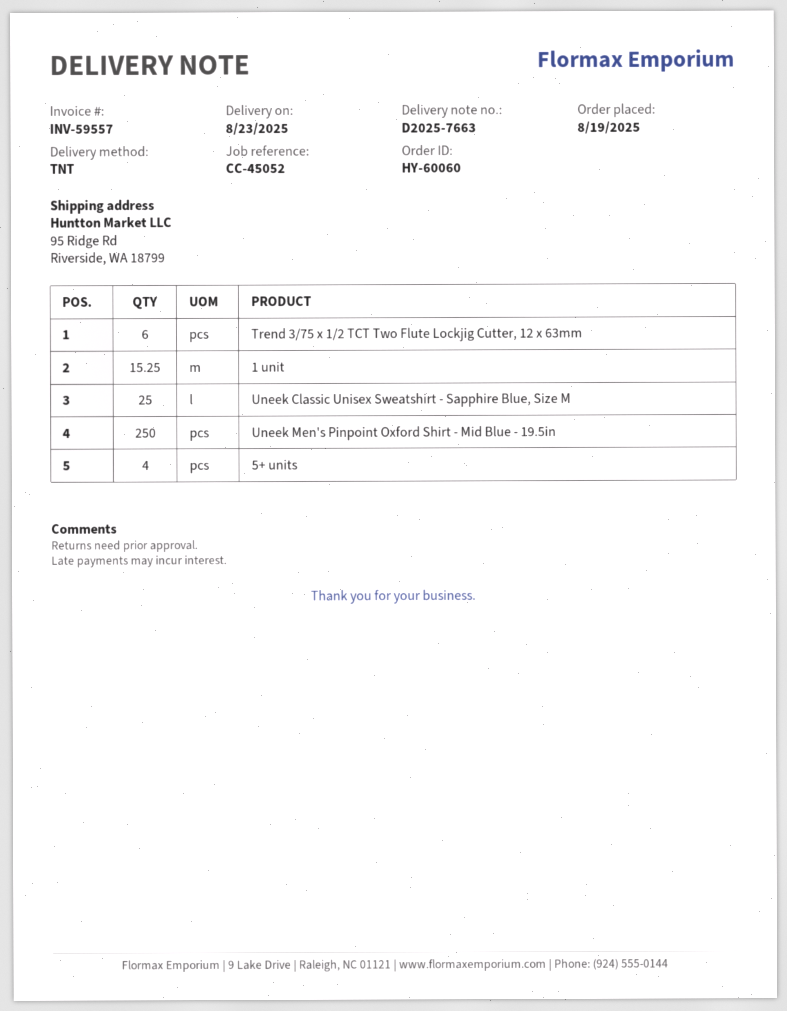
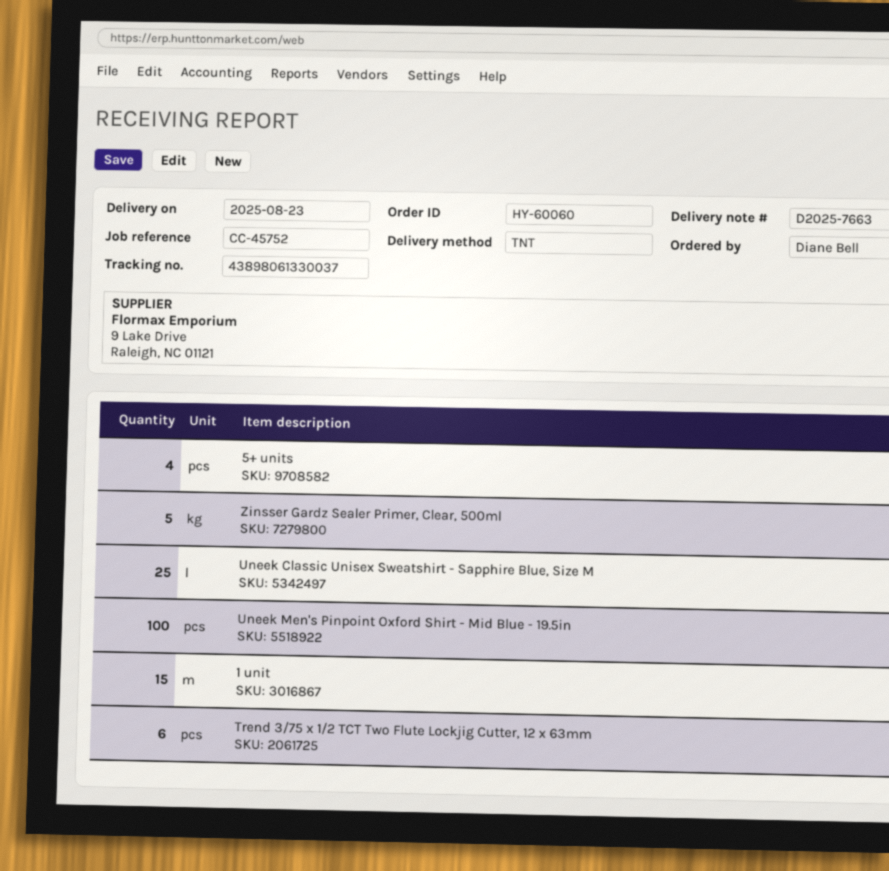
reference: CC-45052 -> CC-45752
1 unit: 15.25 -> 15
Uneek Men's Pinpoint Oxford Shirt - Mid Blue - 19.5in: 250 -> 100
Zinsser Gardz Sealer Primer, Clear, 500ml: none -> 5

